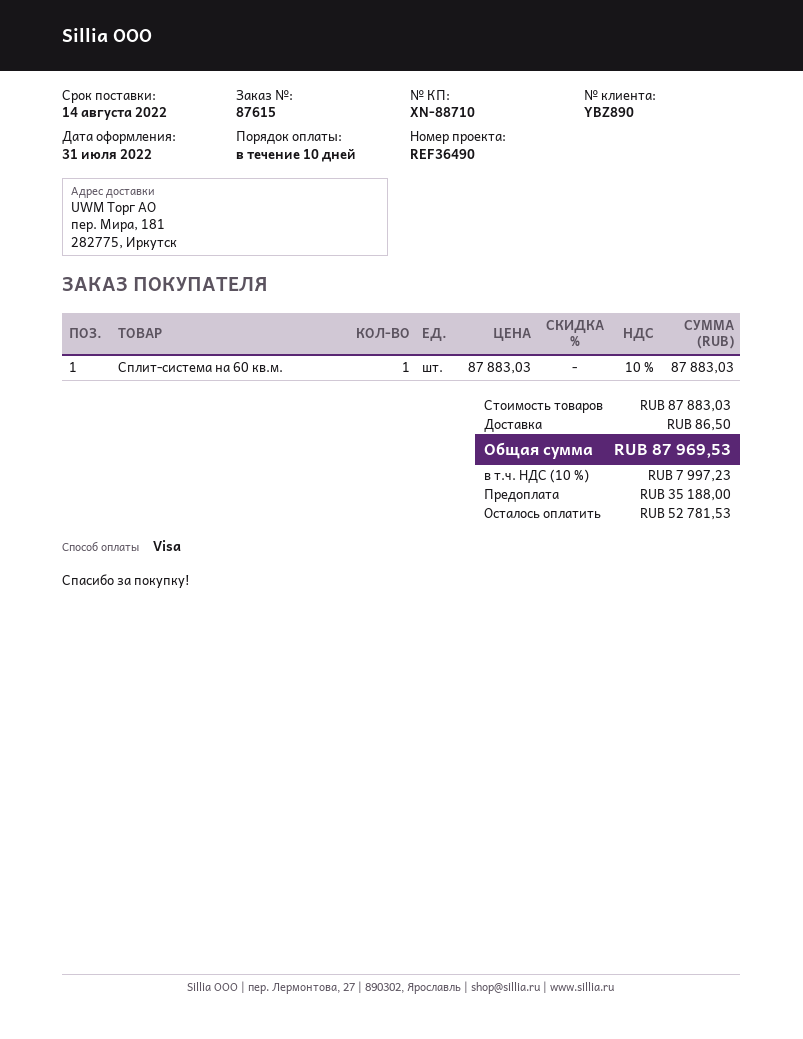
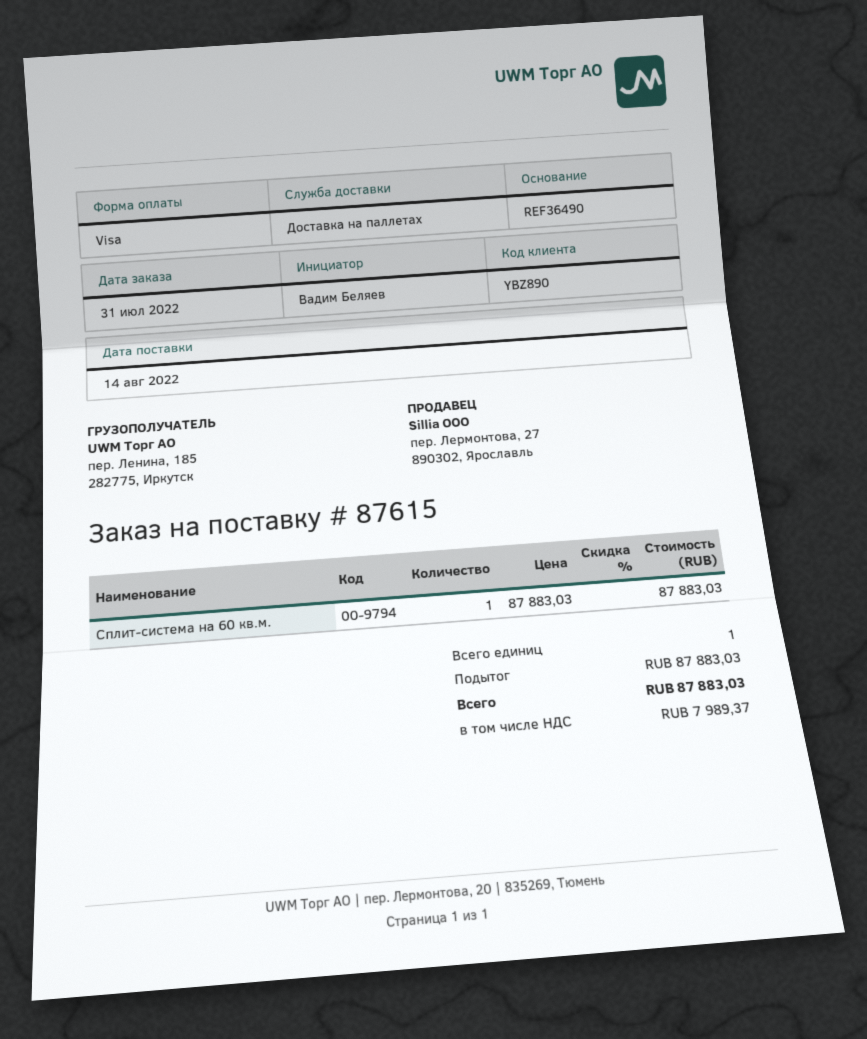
ship to: пер. Мира, 181, 282775, Иркутск -> пер. Ленина, 185, 282775, Иркутск
shipping: 86.50 -> none
tax: 7997.23 -> 7989.37
total: 87969.53 -> 87883.03

